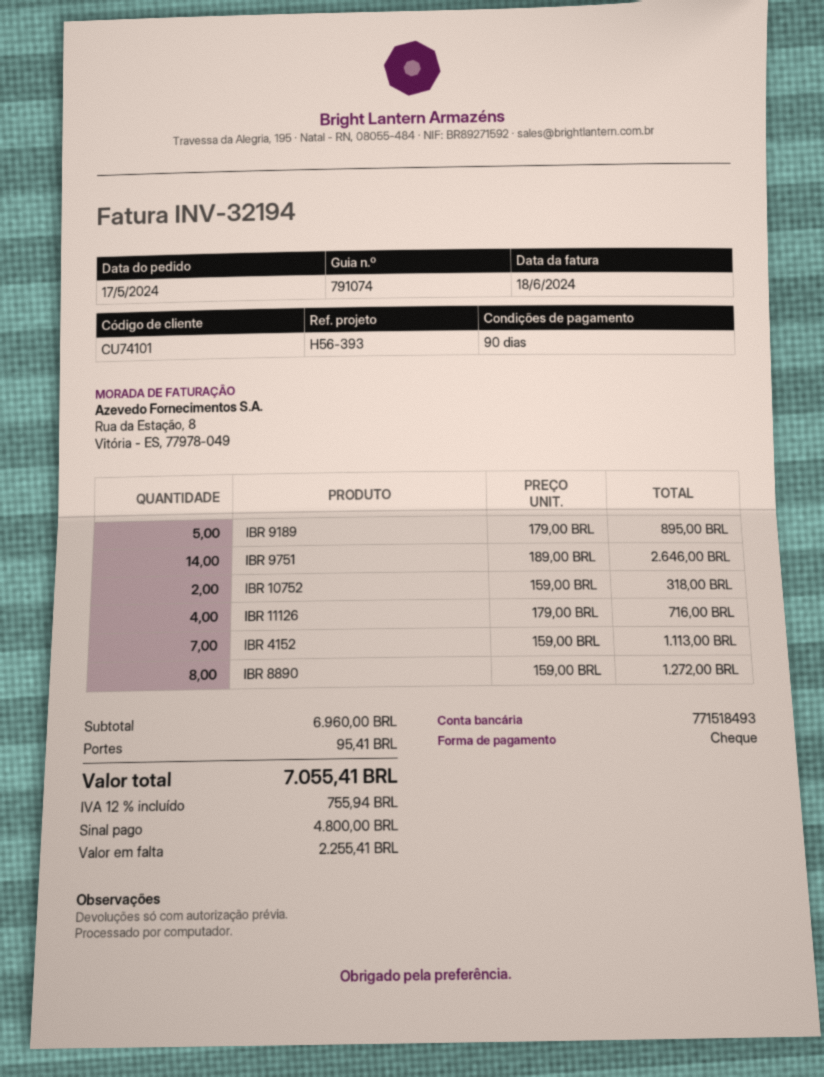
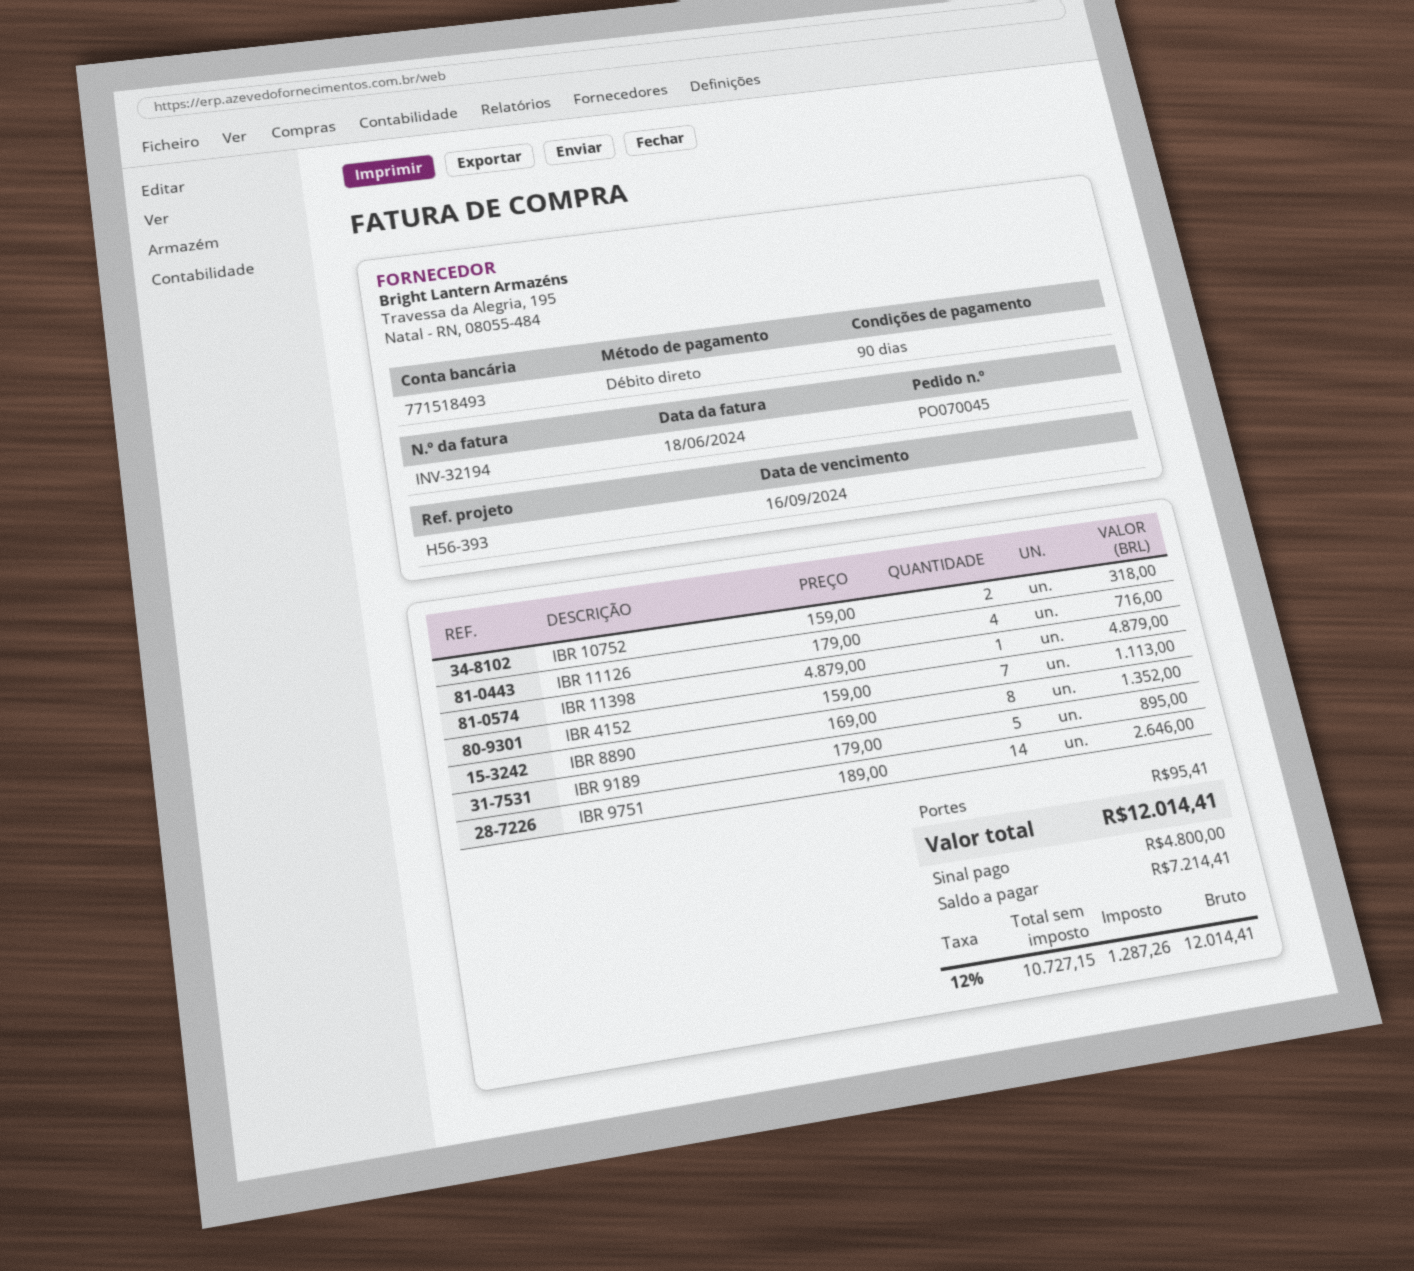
payment method: cheque -> direct debit
IBR 8890: 8 x 159.00 = 1272.00 -> 8 x 169.00 = 1352.00
IBR 11398: none -> 1 x 4879.00 = 4879.00
tax: 12% = 755.94 -> 12% = 1287.26
total: 7055.41 -> 12014.41
balance: 2255.41 -> 7214.41

